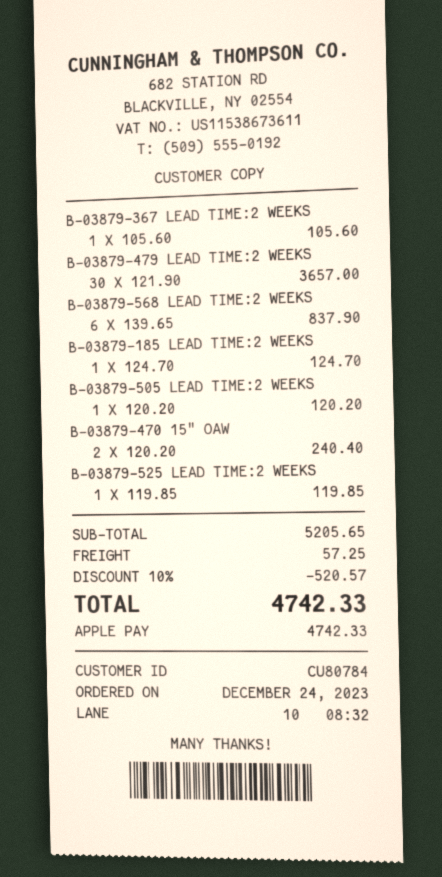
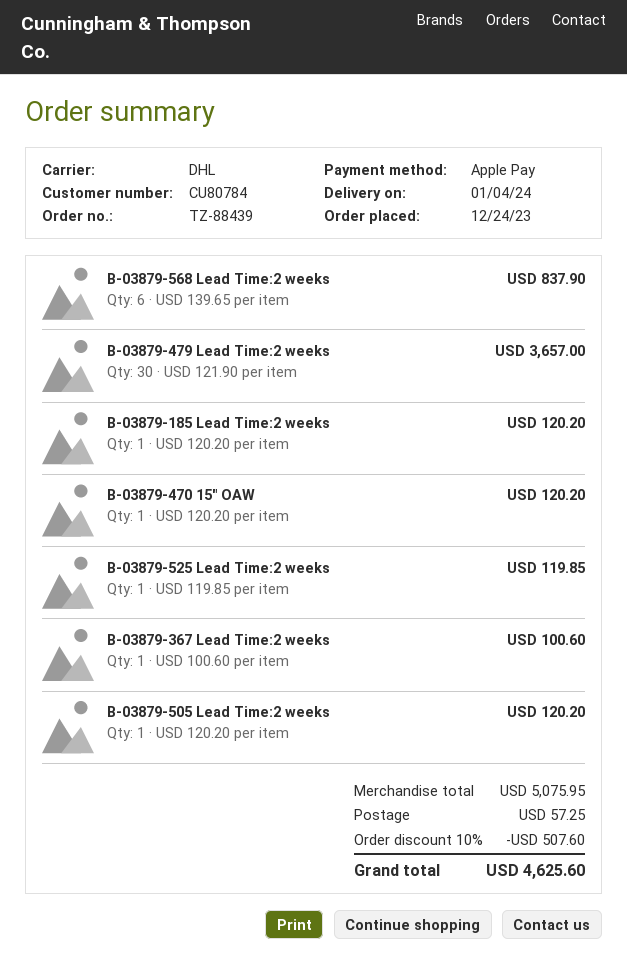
B-03879-367 LEAD TIME:2 WEEKS: 1 x 105.60 = 105.60 -> 1 x 100.60 = 100.60
B-03879-185 LEAD TIME:2 WEEKS: 1 x 124.70 = 124.70 -> 1 x 120.20 = 120.20
B-03879-470 15" OAW: 2 x 120.20 = 240.40 -> 1 x 120.20 = 120.20
subtotal: 5205.65 -> 5075.95
discount: 10% = 520.57 -> 10% = 507.60
total: 4742.33 -> 4625.60

